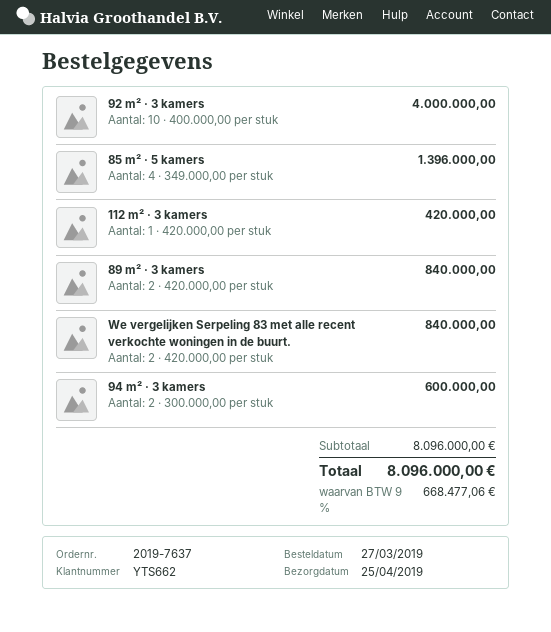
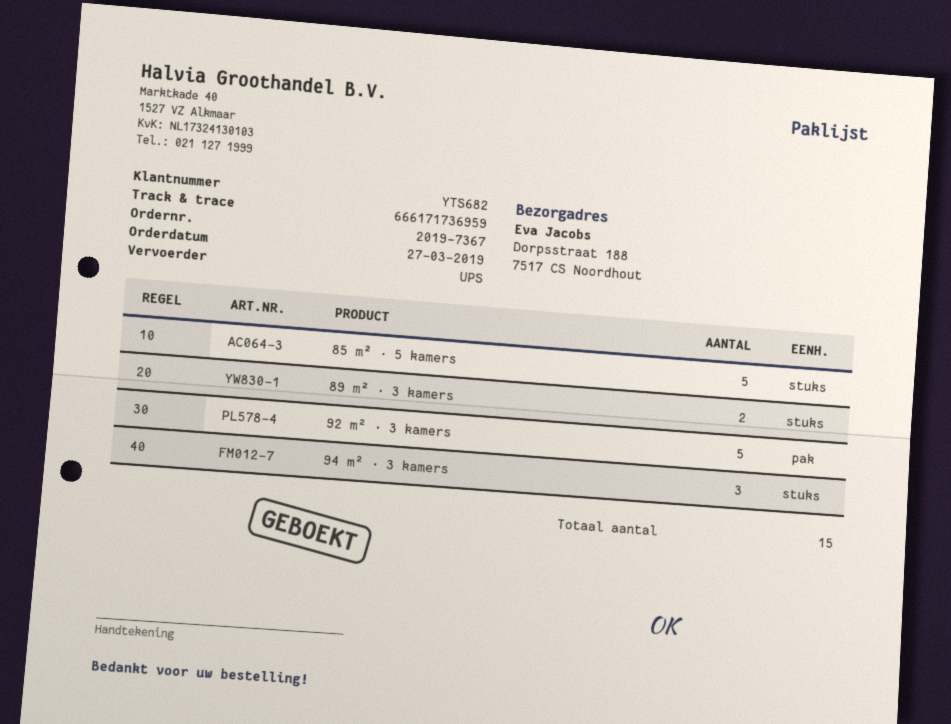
order number: 2019-7637 -> 2019-7367
customer number: YTS662 -> YTS682
92 m² · 3 kamers: 10 -> 5
85 m² · 5 kamers: 4 -> 5
112 m² · 3 kamers: 1 -> none
We vergelijken Serpeling 83 met alle recent verkochte woningen in de buurt.: 2 -> none
94 m² · 3 kamers: 2 -> 3

